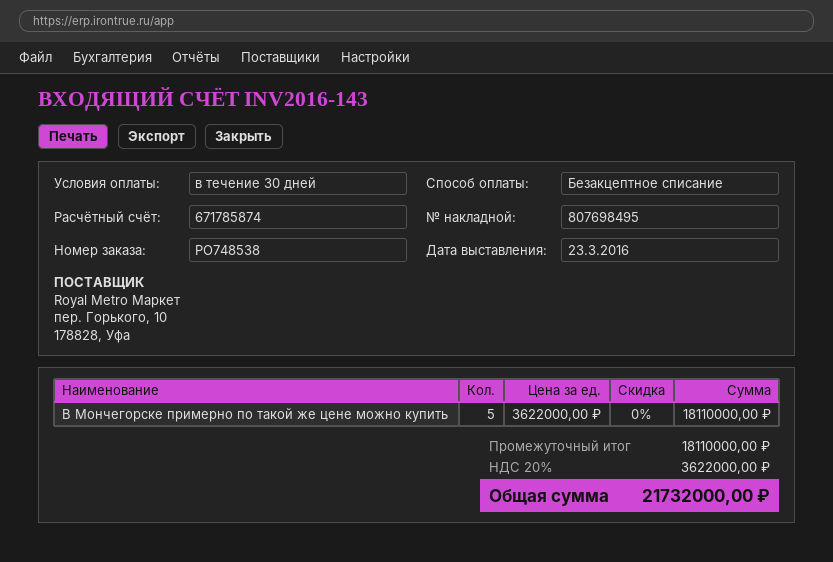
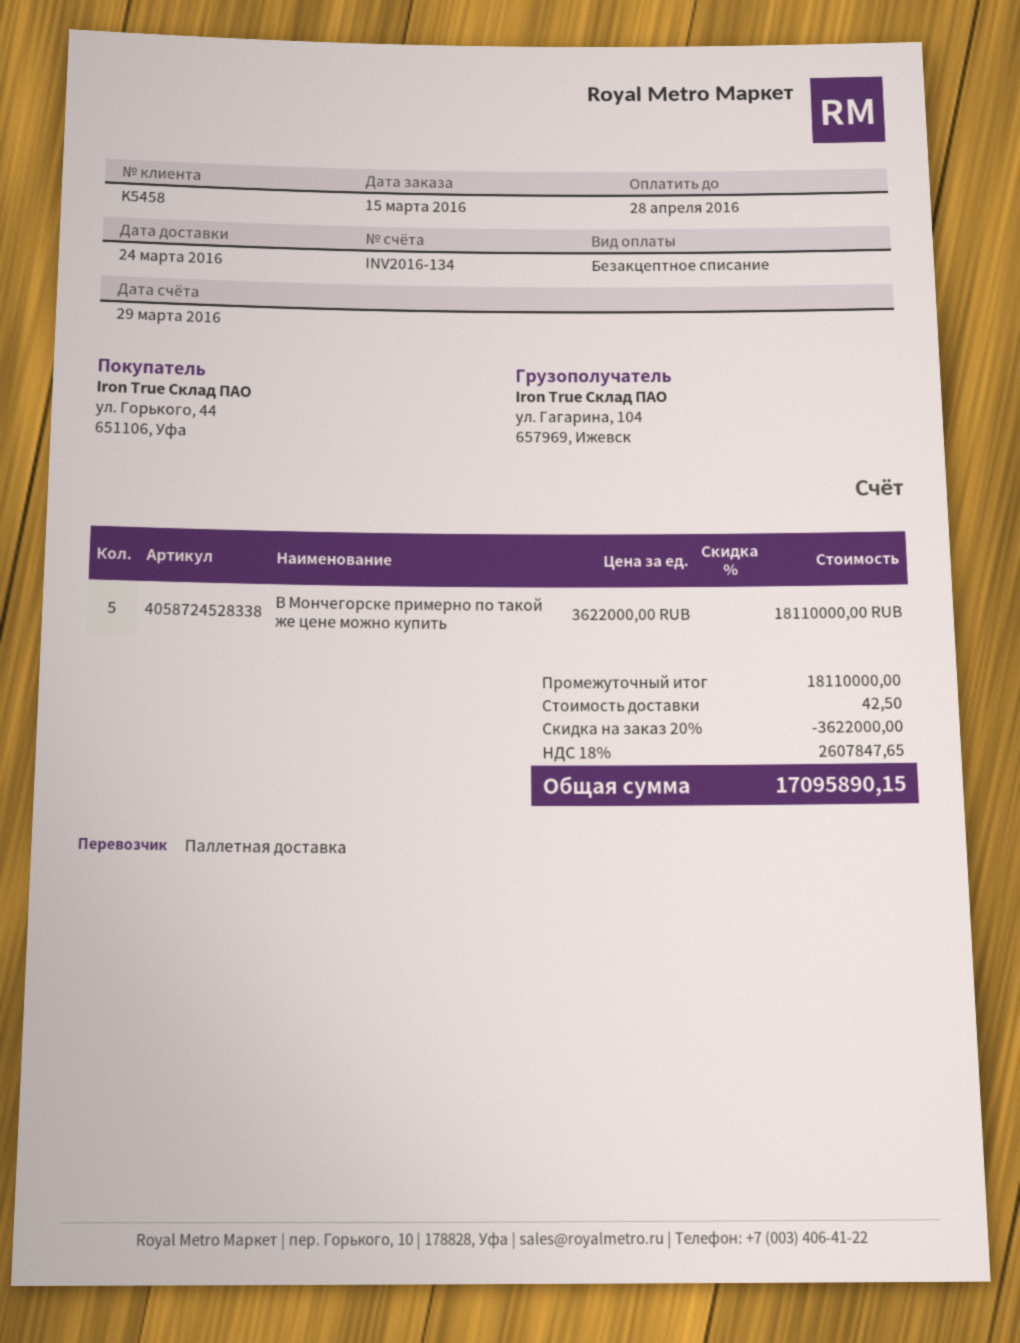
invoice number: INV2016-143 -> INV2016-134
invoice date: 2016-03-23 -> 2016-03-29
discount: none -> 20% = 3622000.00
shipping: none -> 42.50
tax: 20% = 3622000.00 -> 18% = 2607847.65
total: 21732000.00 -> 17095890.15

